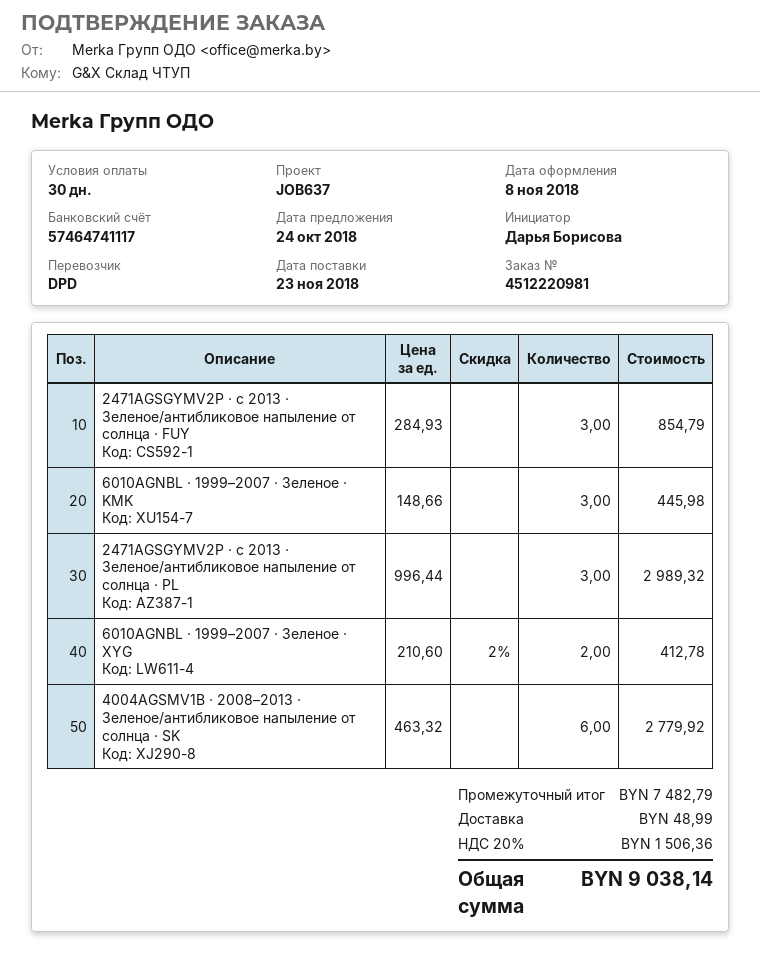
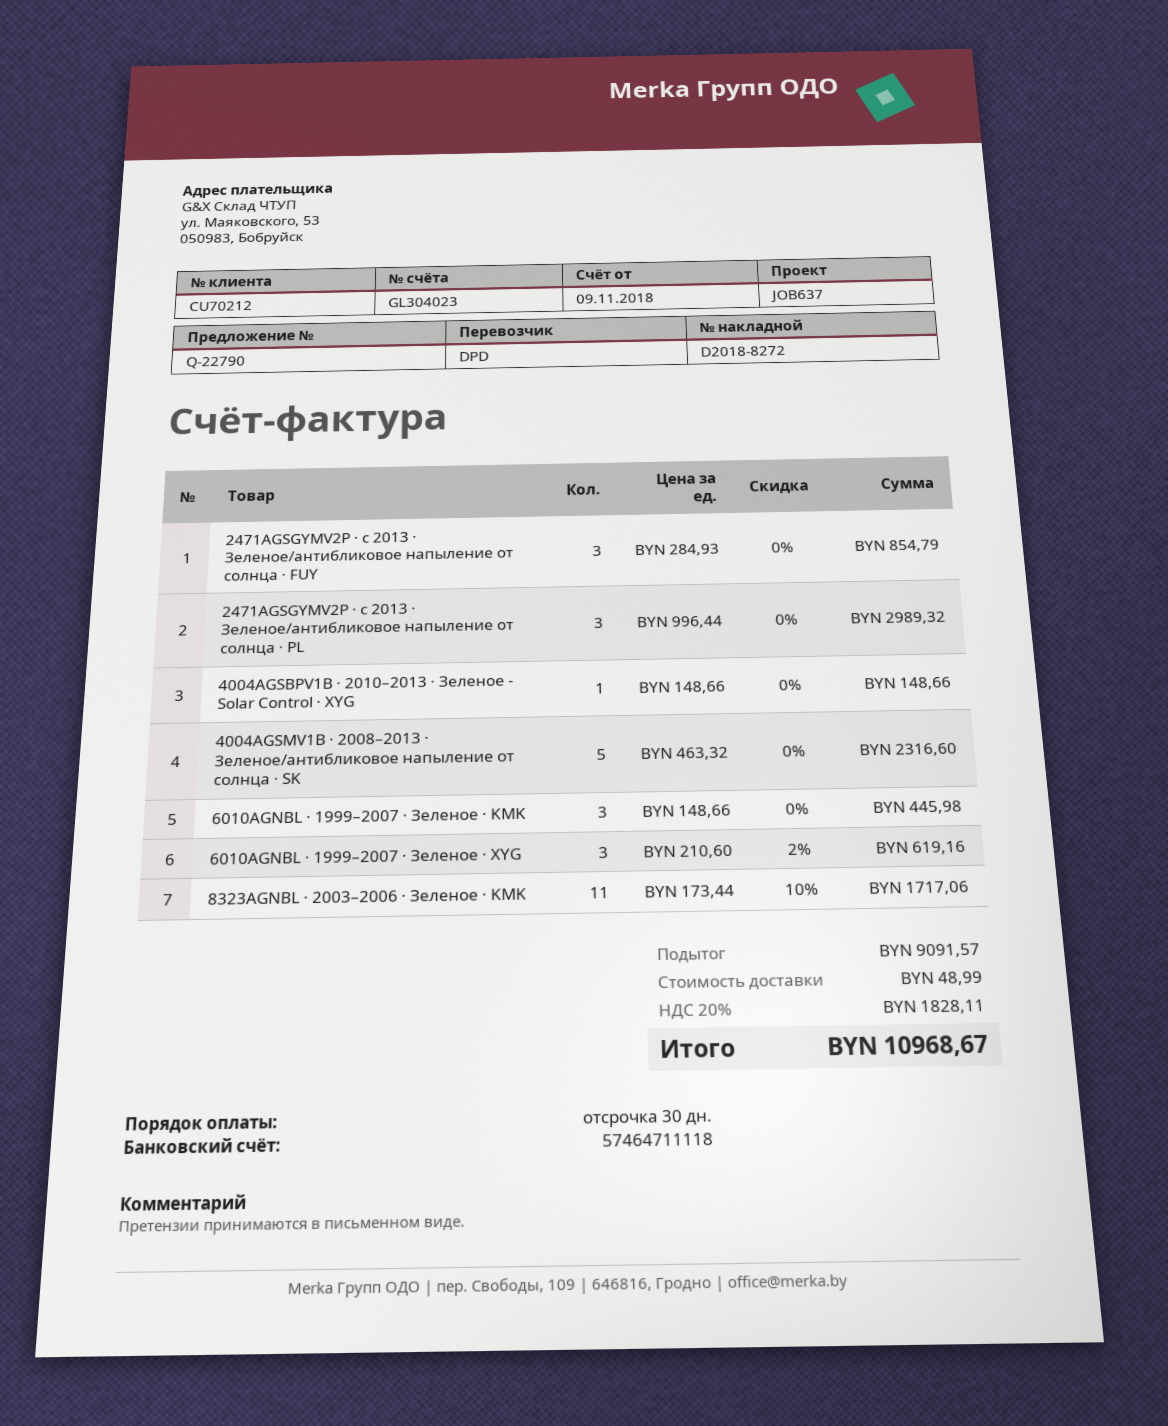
bank account: 57464741117 -> 57464711118
6010AGNBL · 1999–2007 · Зеленое · XYG: 2 x 210.60 - 2% = 412.78 -> 3 x 210.60 - 2% = 619.16
4004AGSMV1B · 2008–2013 · Зеленое/антибликовое напыление от солнца · SK: 6 x 463.32 = 2779.92 -> 5 x 463.32 = 2316.60
4004AGSBPV1B · 2010–2013 · Зеленое - Solar Control · XYG: none -> 1 x 148.66 = 148.66
8323AGNBL · 2003–2006 · Зеленое · KMK: none -> 11 x 173.44 - 10% = 1717.06
subtotal: 7482.79 -> 9091.57
tax: 20% = 1506.36 -> 20% = 1828.11
total: 9038.14 -> 10968.67

